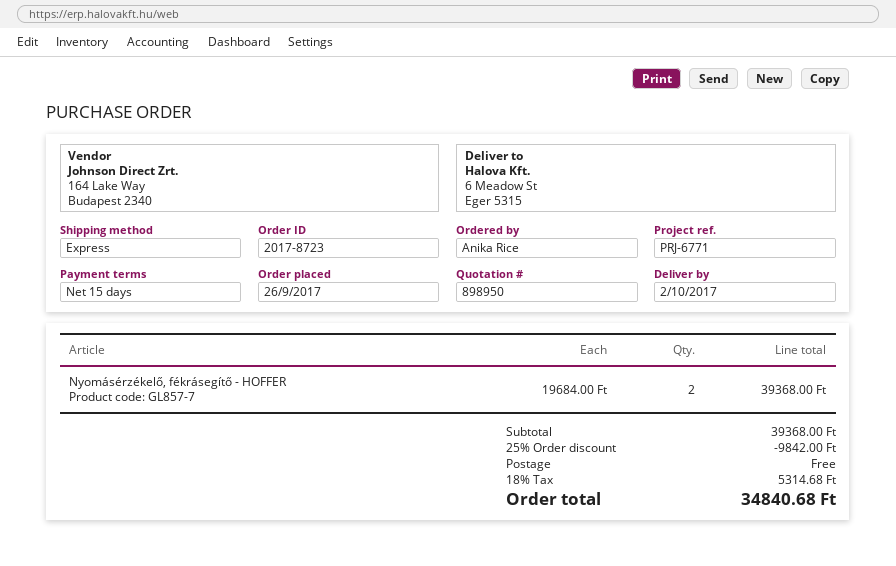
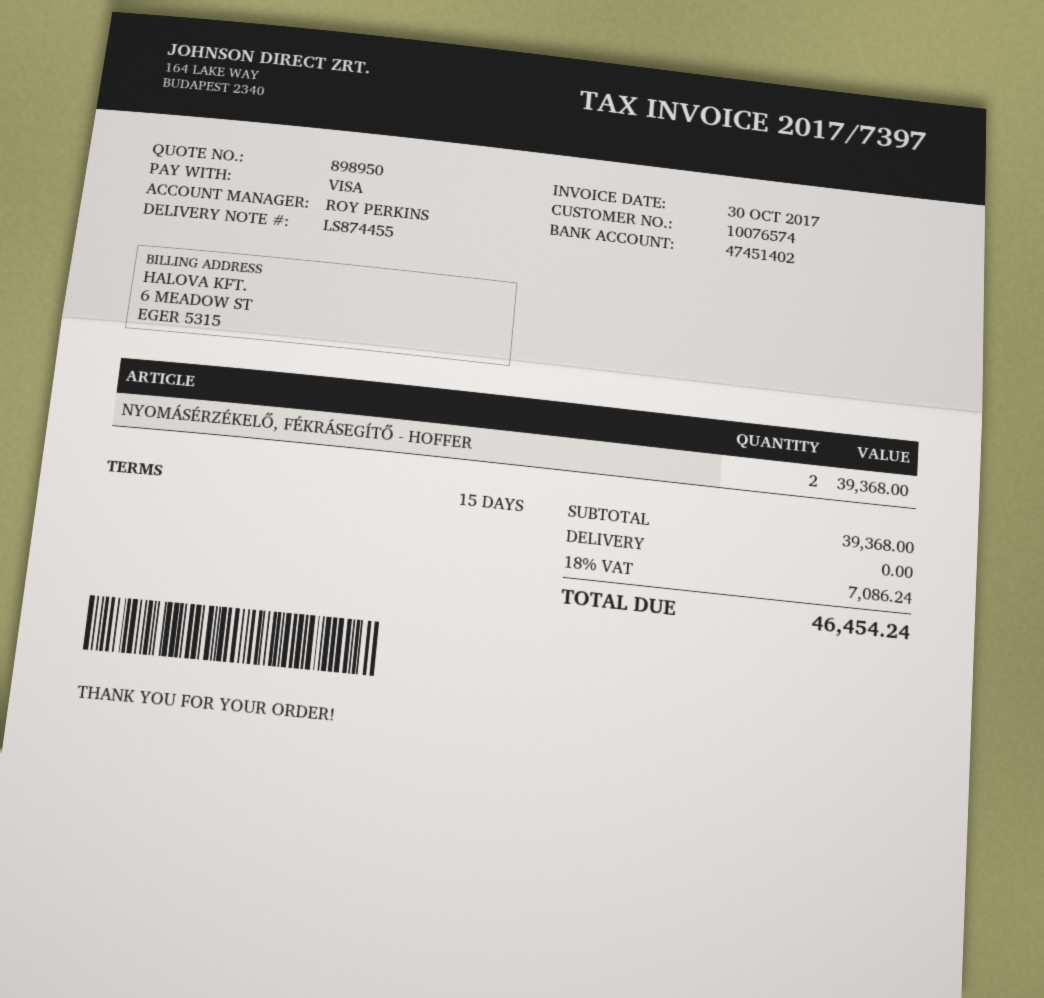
discount: 25% = 9842.00 -> none
tax: 18% = 5314.68 -> 18% = 7086.24
total: 34840.68 -> 46454.24

